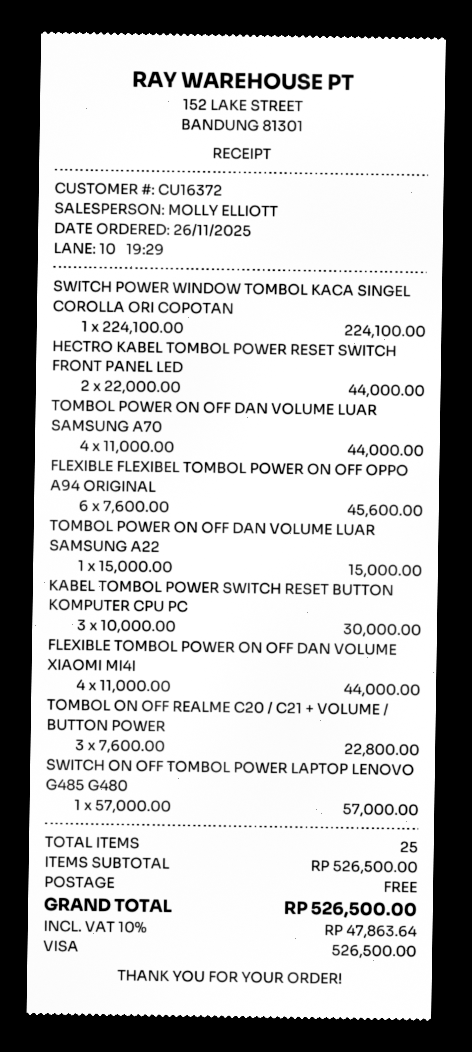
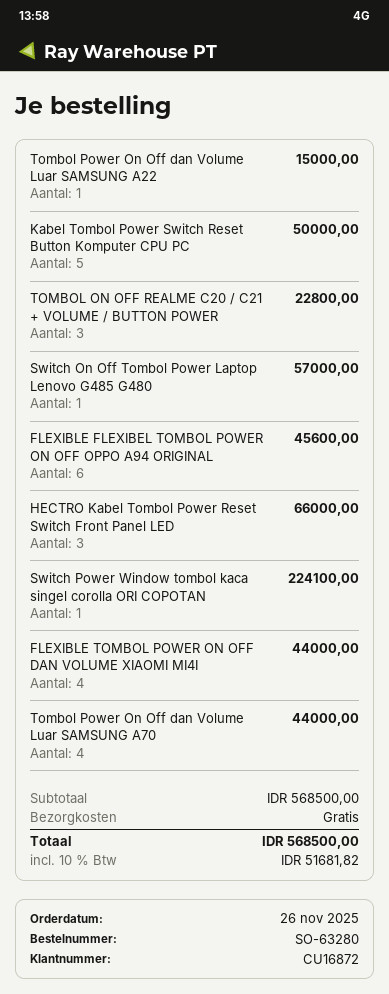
customer number: CU16372 -> CU16872
HECTRO KABEL TOMBOL POWER RESET SWITCH FRONT PANEL LED: 2 for 44000.00 -> 3 for 66000.00
KABEL TOMBOL POWER SWITCH RESET BUTTON KOMPUTER CPU PC: 3 for 30000.00 -> 5 for 50000.00
subtotal: 526500.00 -> 568500.00
tax: 10% = 47863.64 -> 10% = 51681.82
total: 526500.00 -> 568500.00

